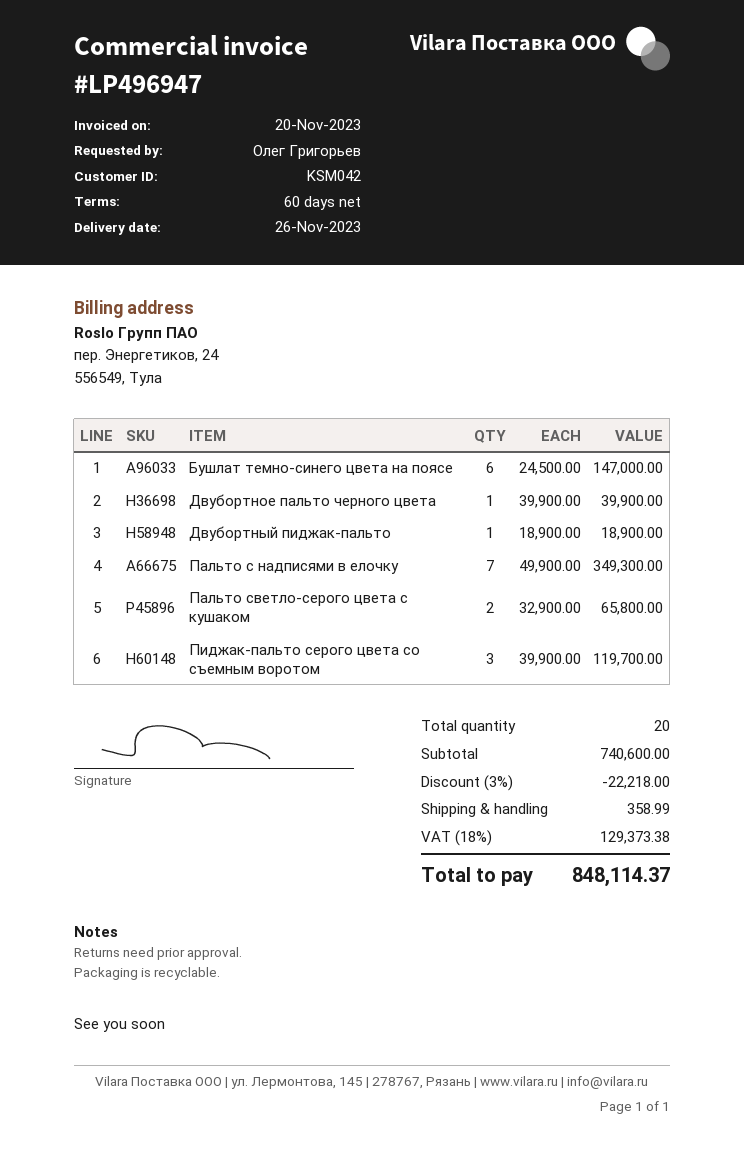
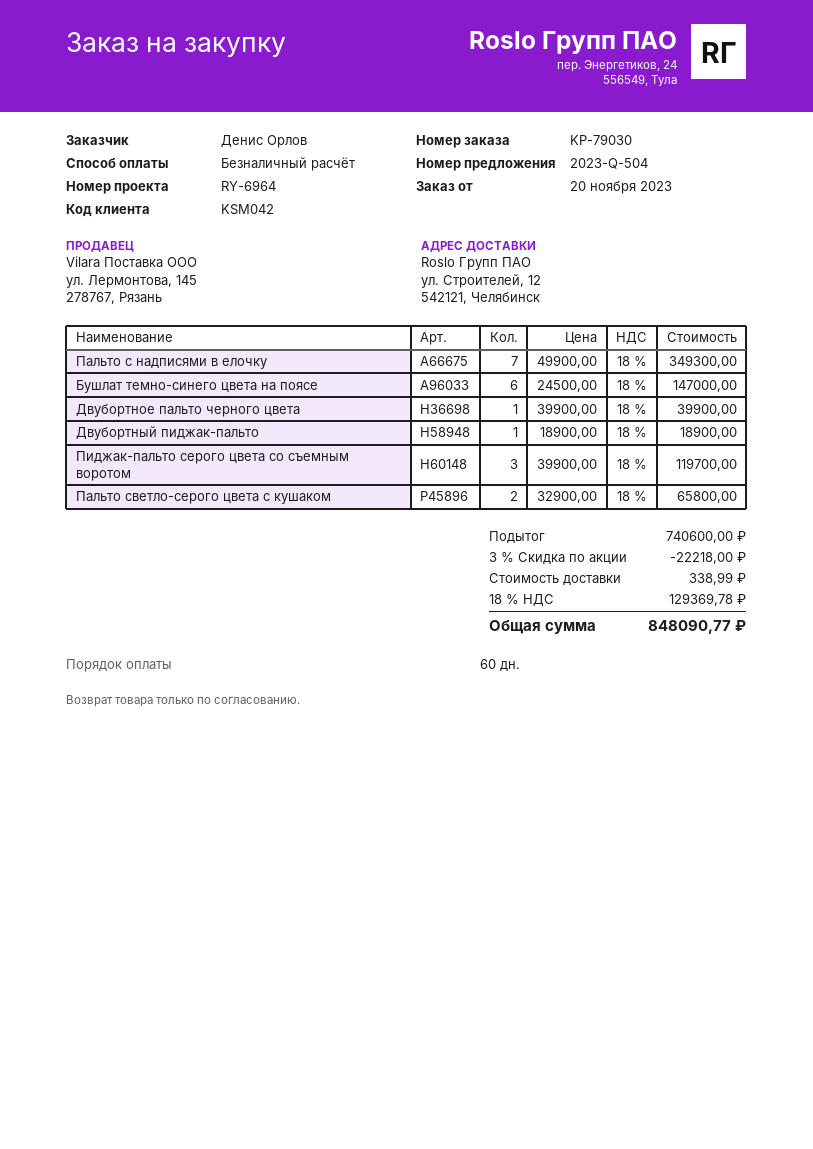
ordered by: Олег Григорьев -> Денис Орлов
shipping: 358.99 -> 338.99
tax: 18% = 129373.38 -> 18% = 129369.78
total: 848114.37 -> 848090.77

